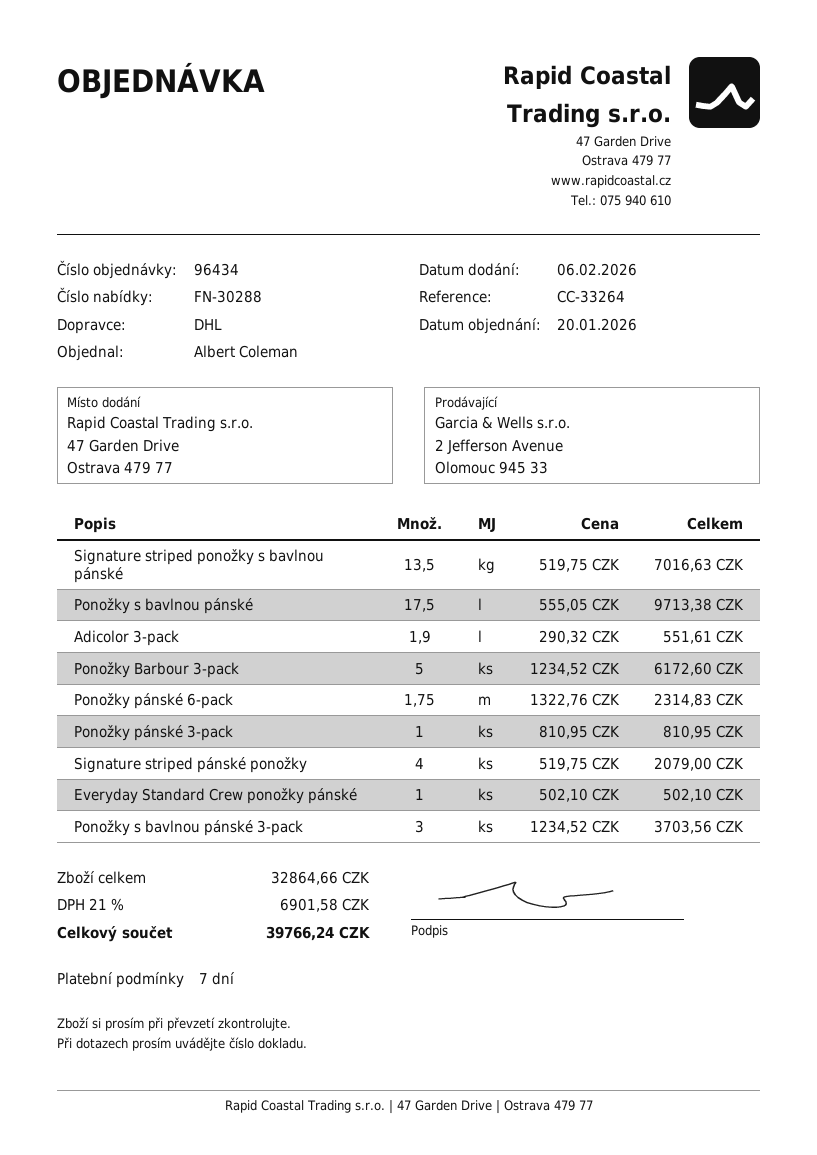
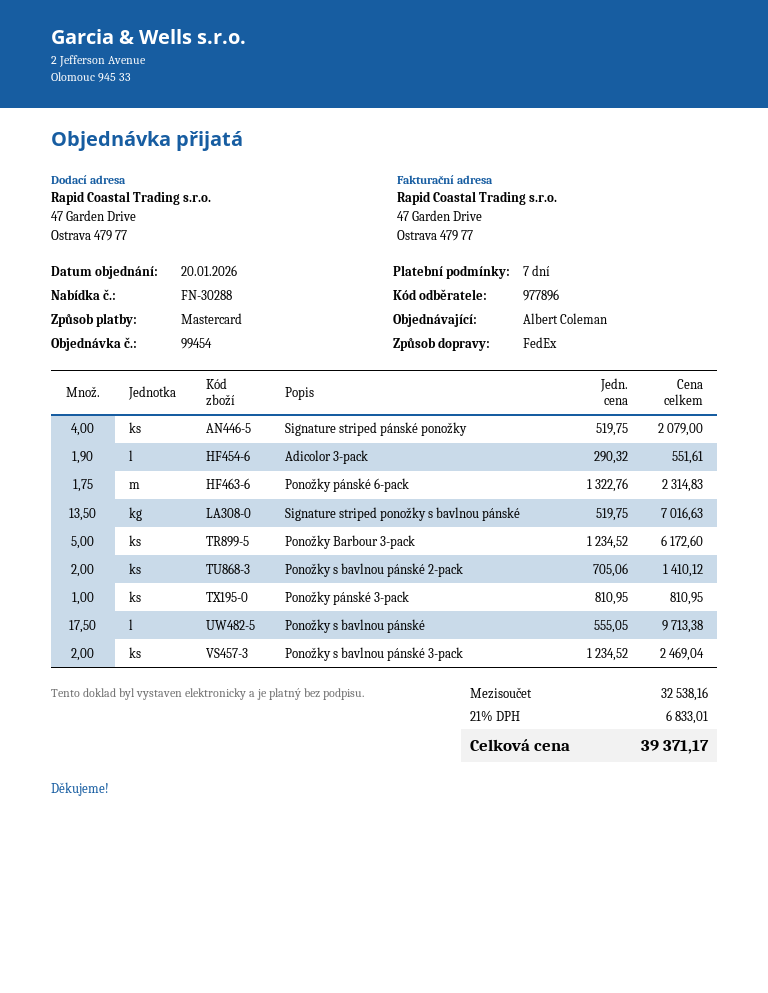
order number: 96434 -> 99454
shipping method: DHL -> FedEx
Everyday Standard Crew ponožky pánské: 1 x 502.10 = 502.10 -> none
Ponožky s bavlnou pánské 3-pack: 3 x 1234.52 = 3703.56 -> 2 x 1234.52 = 2469.04
Ponožky s bavlnou pánské 2-pack: none -> 2 x 705.06 = 1410.12
subtotal: 32864.66 -> 32538.16
tax: 21% = 6901.58 -> 21% = 6833.01
total: 39766.24 -> 39371.17

